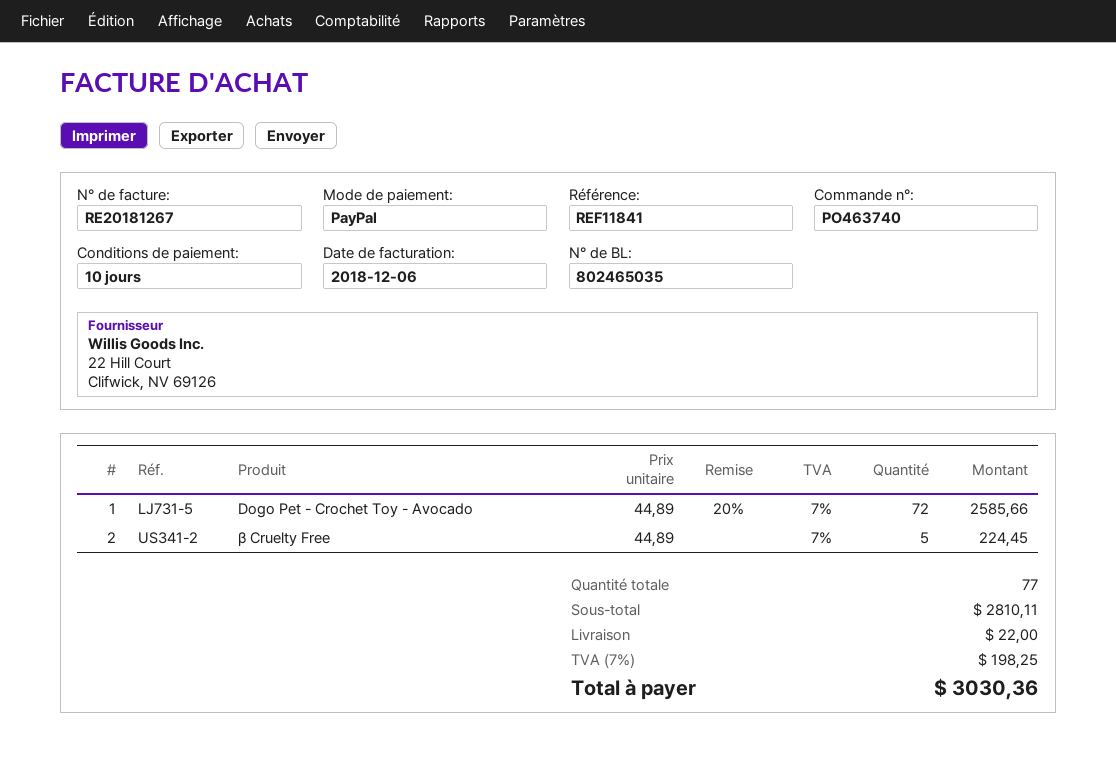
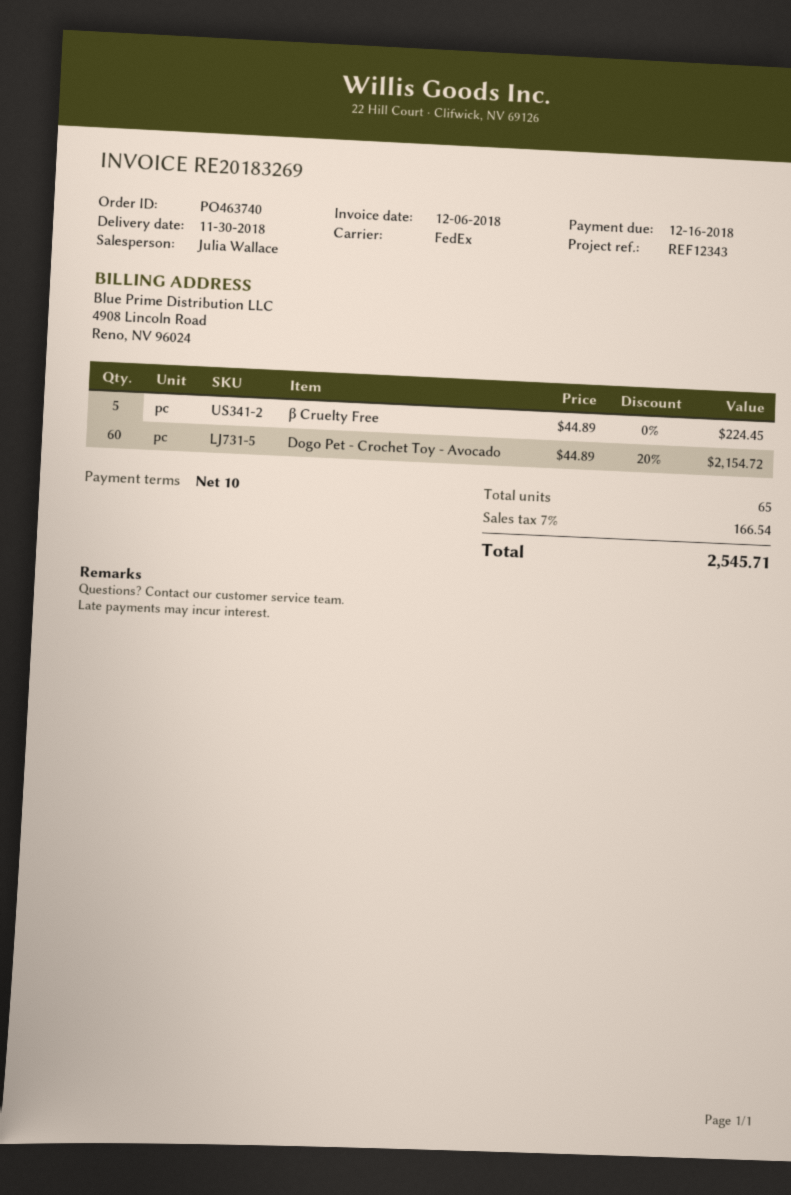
invoice number: RE20181267 -> RE20183269
reference: REF11841 -> REF12343
Dogo Pet - Crochet Toy - Avocado: 72 x 44.89 - 20% = 2585.66 -> 60 x 44.89 - 20% = 2154.72
total quantity: 77 -> 65
shipping: 22.00 -> none
tax: 7% = 198.25 -> 7% = 166.54
total: 3030.36 -> 2545.71

